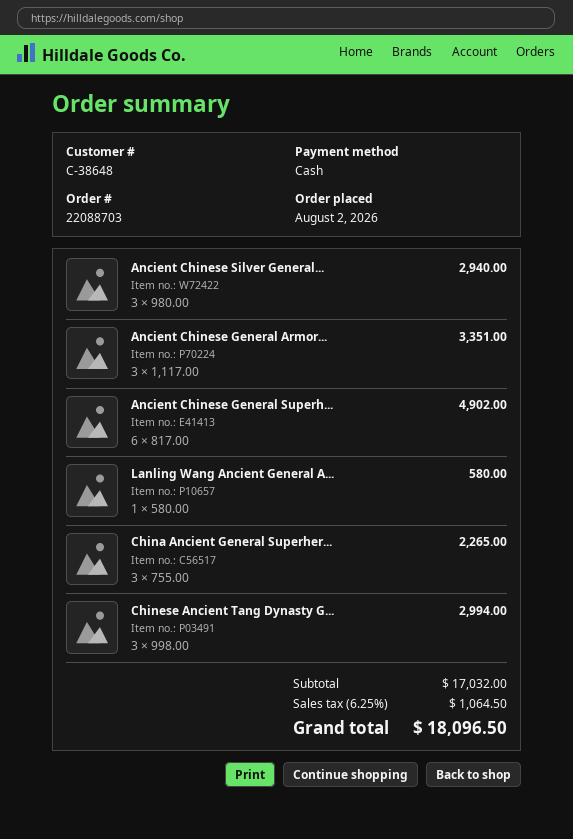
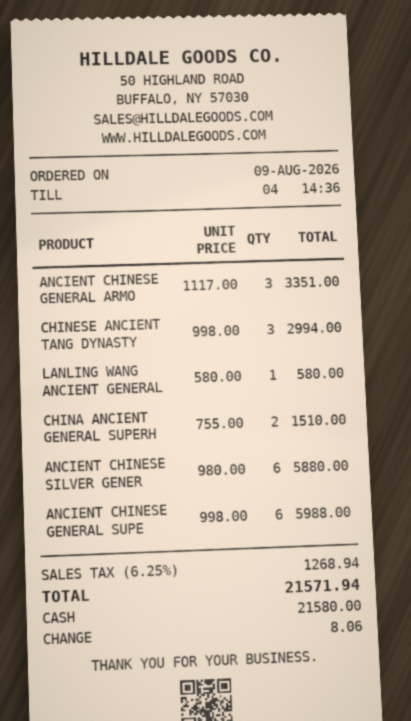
order date: 2026-08-02 -> 2026-08-09
Ancient Chinese Silver General...: 3 x 980.00 = 2940.00 -> 6 x 980.00 = 5880.00
Ancient Chinese General Superh...: 6 x 817.00 = 4902.00 -> 6 x 998.00 = 5988.00
China Ancient General Superher...: 3 x 755.00 = 2265.00 -> 2 x 755.00 = 1510.00
tax: 6.25% = 1064.50 -> 6.25% = 1268.94
total: 18096.50 -> 21571.94

